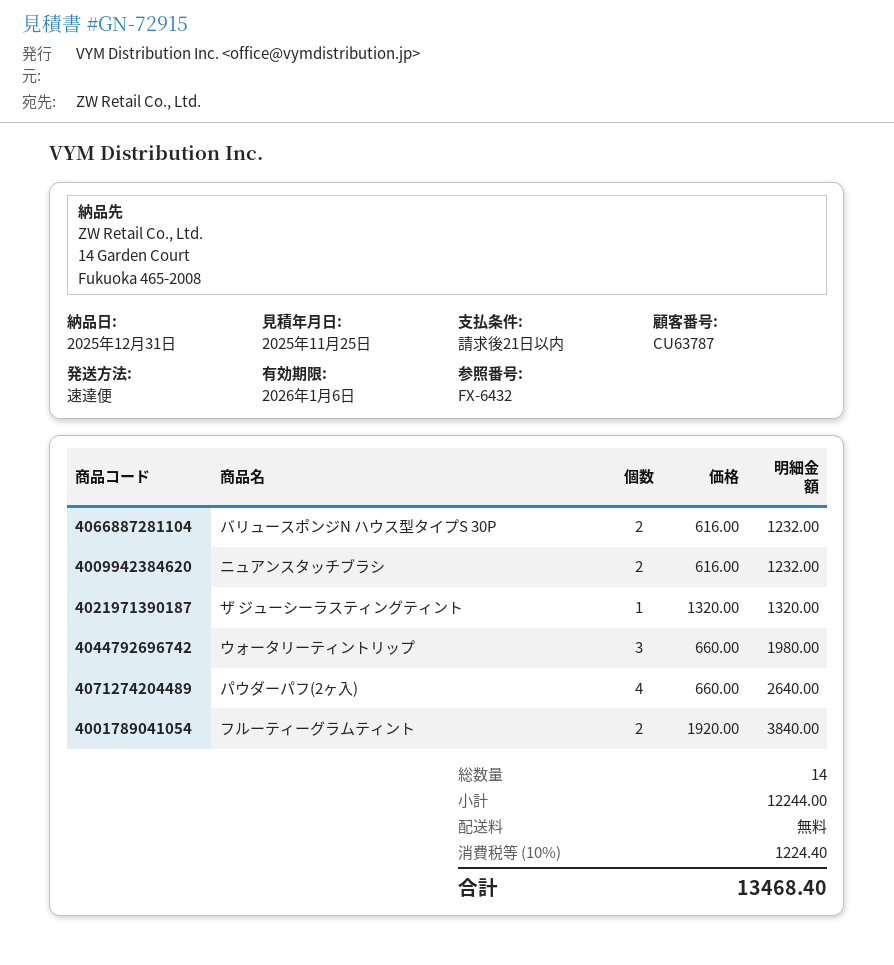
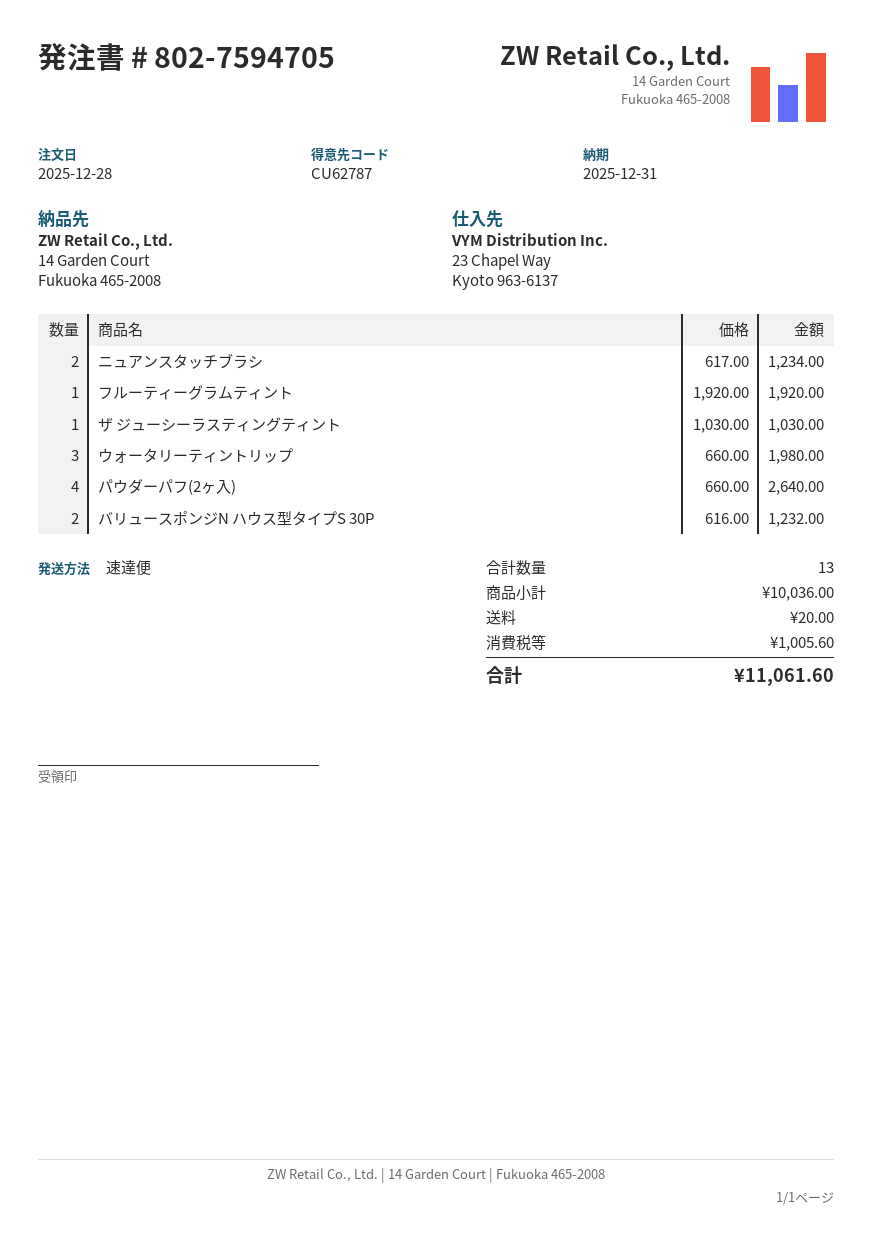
customer number: CU63787 -> CU62787
ニュアンスタッチブラシ: 2 x 616.00 = 1232.00 -> 2 x 617.00 = 1234.00
ザ ジューシーラスティングティント: 1 x 1320.00 = 1320.00 -> 1 x 1030.00 = 1030.00
フルーティーグラムティント: 2 x 1920.00 = 3840.00 -> 1 x 1920.00 = 1920.00
total quantity: 14 -> 13
subtotal: 12244.00 -> 10036.00
shipping: 0.00 -> 20.00
tax: 1224.40 -> 1005.60
total: 13468.40 -> 11061.60

